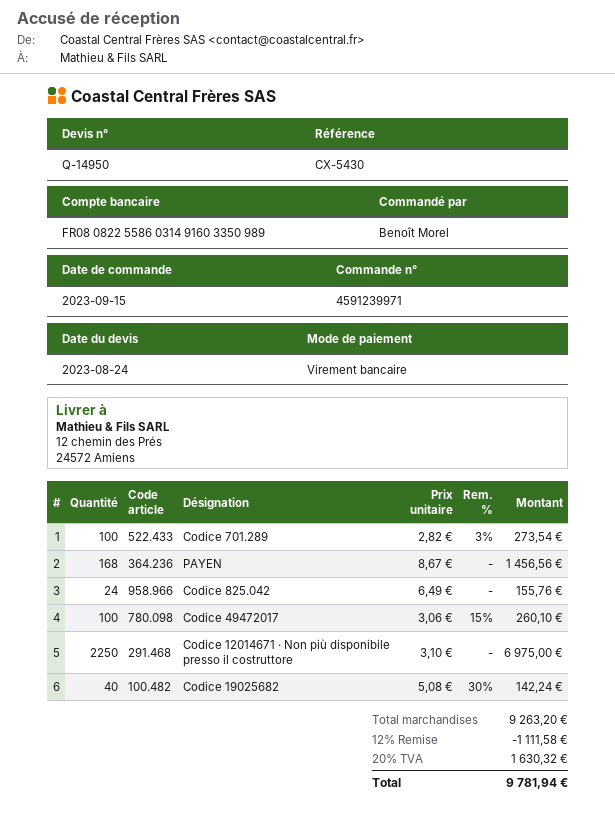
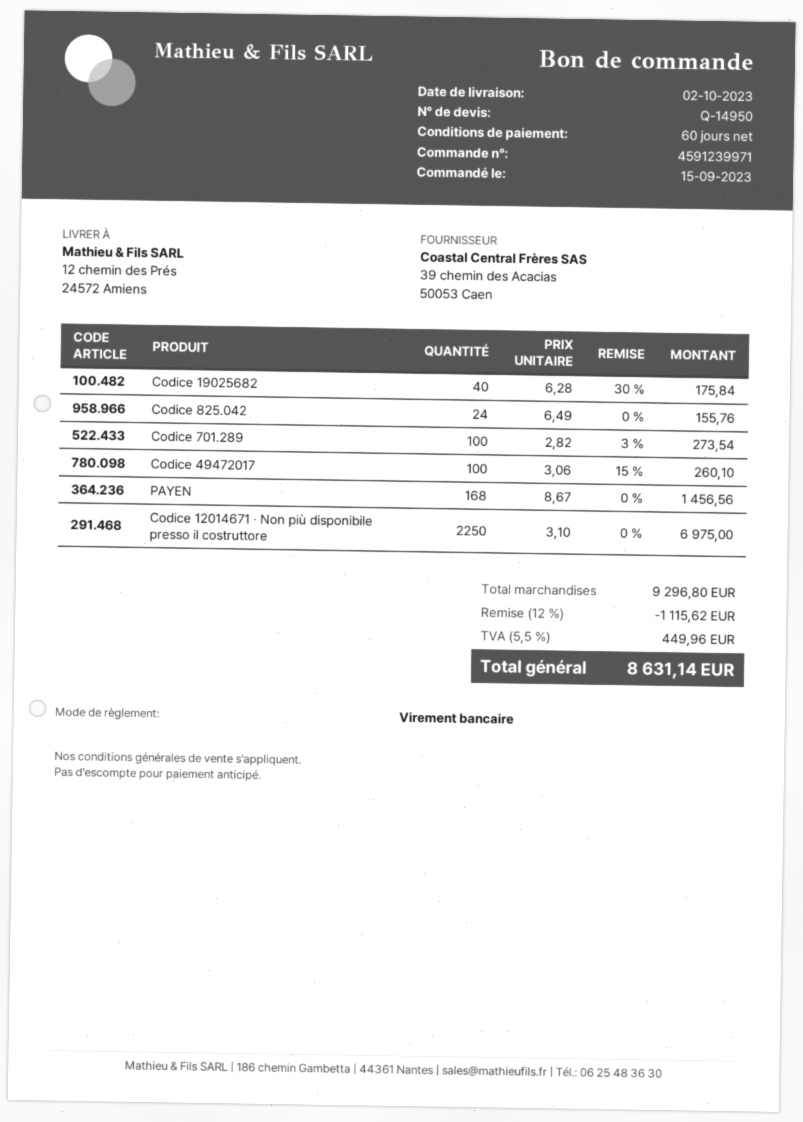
Codice 19025682: 40 x 5.08 - 30% = 142.24 -> 40 x 6.28 - 30% = 175.84
subtotal: 9263.20 -> 9296.80
discount: 12% = 1111.58 -> 12% = 1115.62
tax: 20% = 1630.32 -> 5.5% = 449.96
total: 9781.94 -> 8631.14

